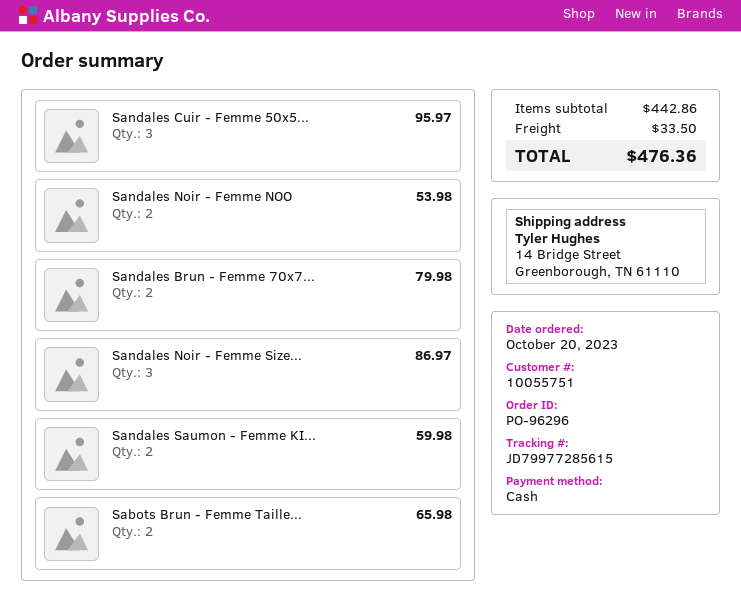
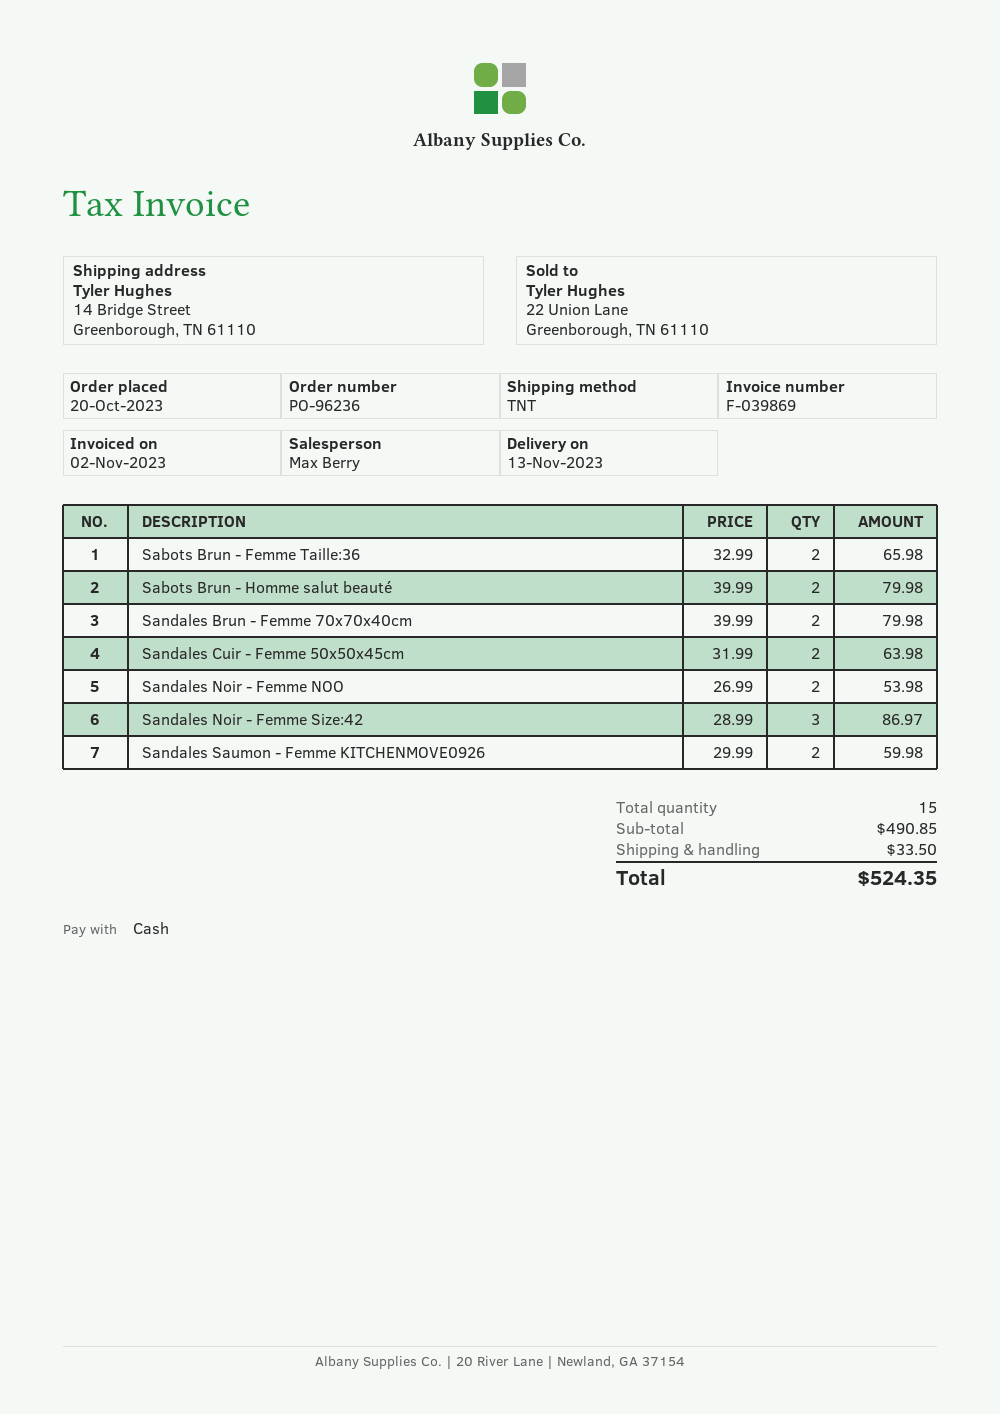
order number: PO-96296 -> PO-96236
Sandales Cuir - Femme 50x5...: 3 for 95.97 -> 2 for 63.98
Sabots Brun - Homme salut beauté: none -> 2 for 79.98
subtotal: 442.86 -> 490.85
total: 476.36 -> 524.35

